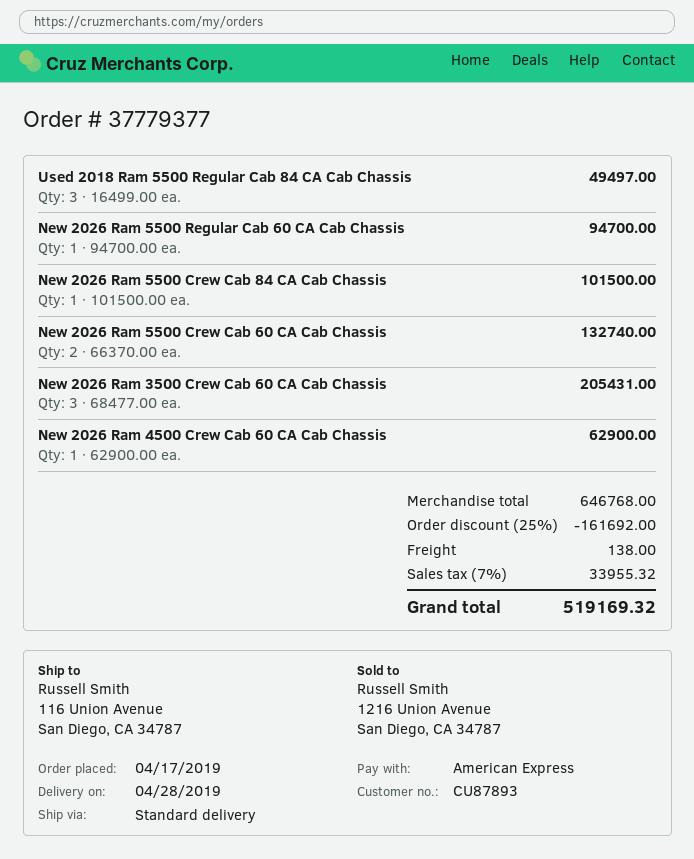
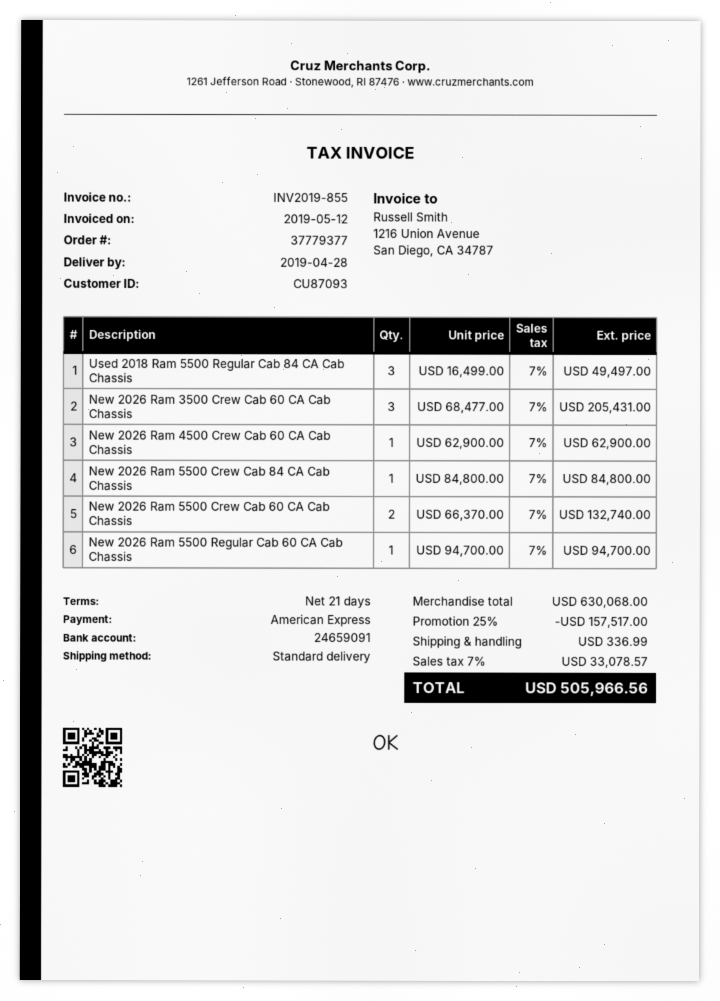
customer number: CU87893 -> CU87093
New 2026 Ram 5500 Crew Cab 84 CA Cab Chassis: 1 x 101500.00 = 101500.00 -> 1 x 84800.00 = 84800.00
subtotal: 646768.00 -> 630068.00
discount: 25% = 161692.00 -> 25% = 157517.00
shipping: 138.00 -> 336.99
tax: 7% = 33955.32 -> 7% = 33078.57
total: 519169.32 -> 505966.56

